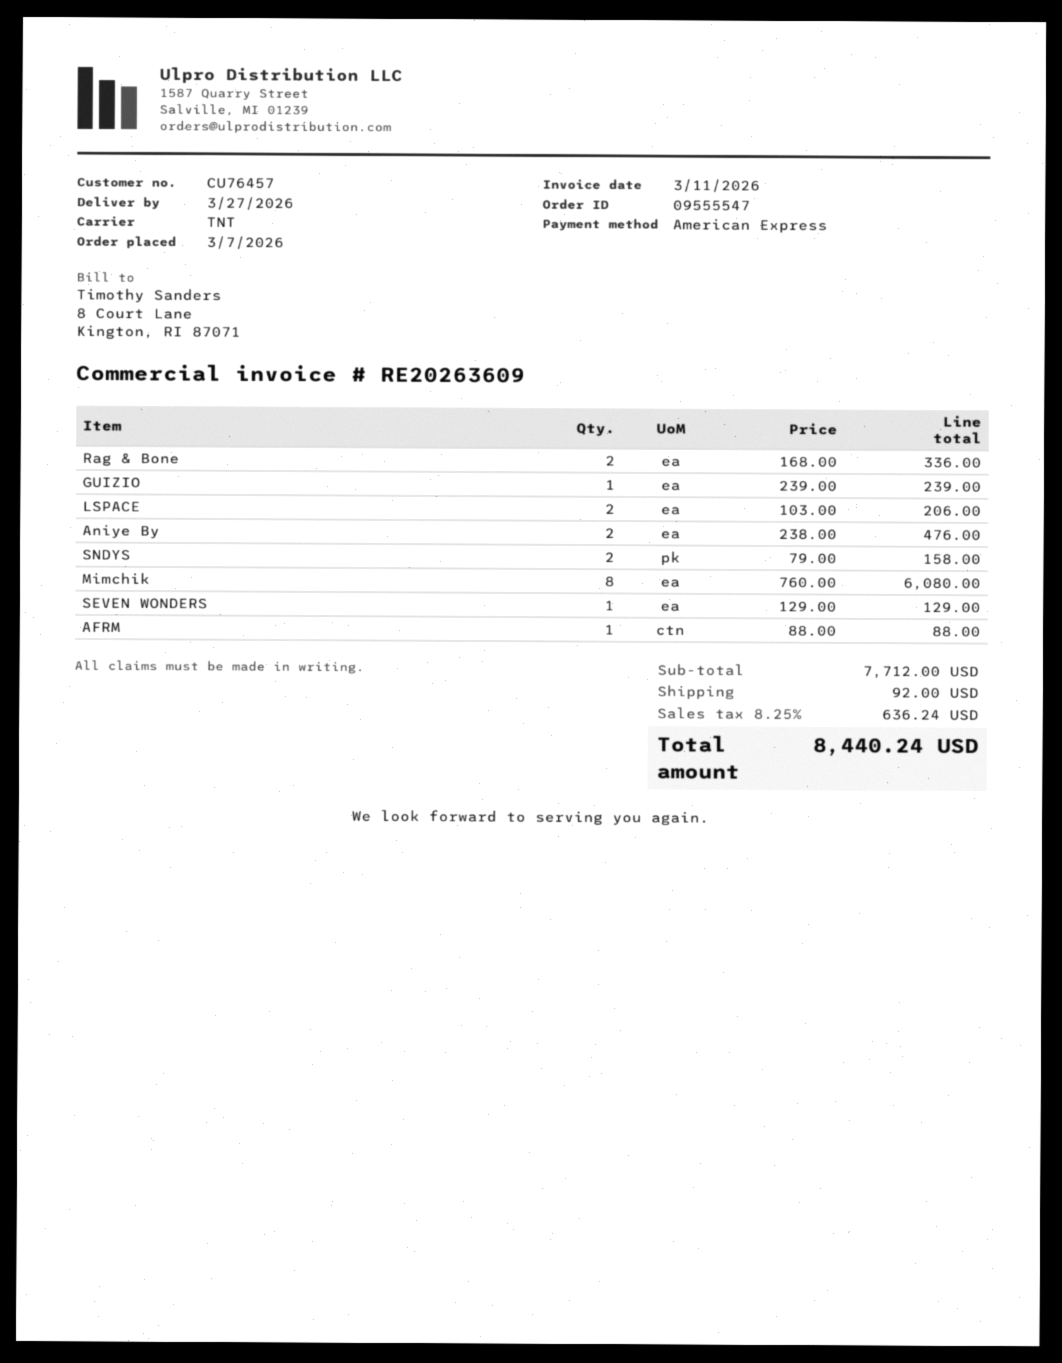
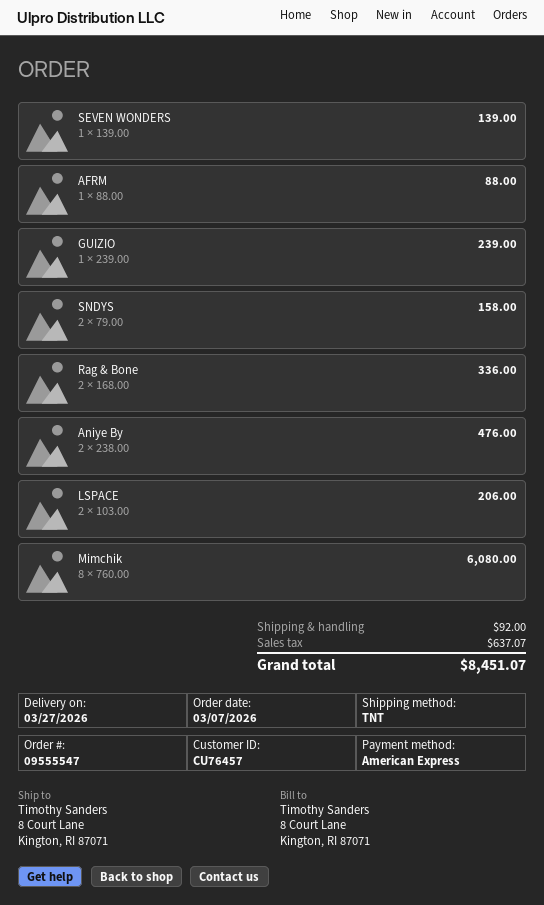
SEVEN WONDERS: 1 x 129.00 = 129.00 -> 1 x 139.00 = 139.00
tax: 636.24 -> 637.07
total: 8440.24 -> 8451.07

